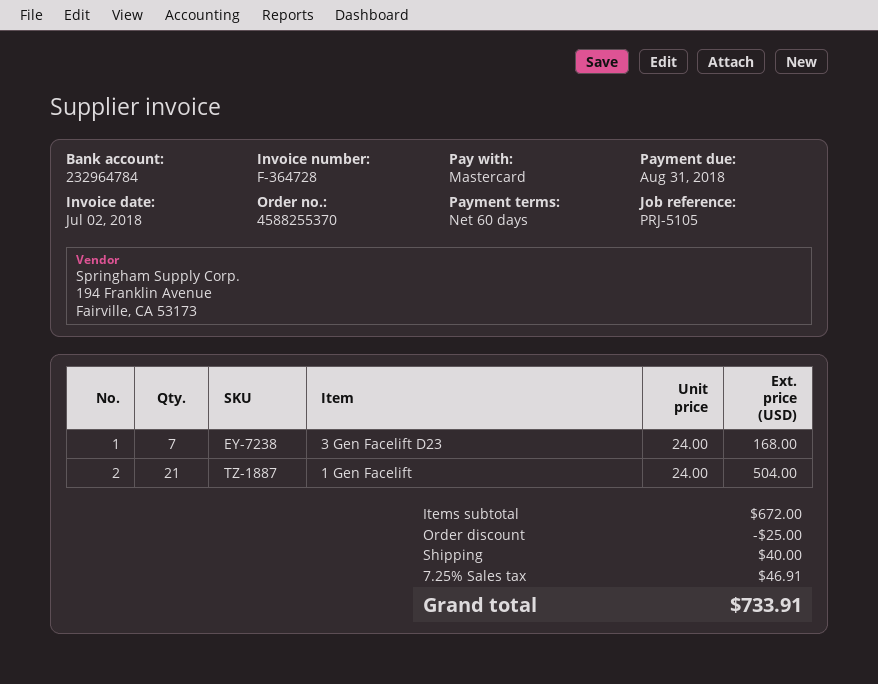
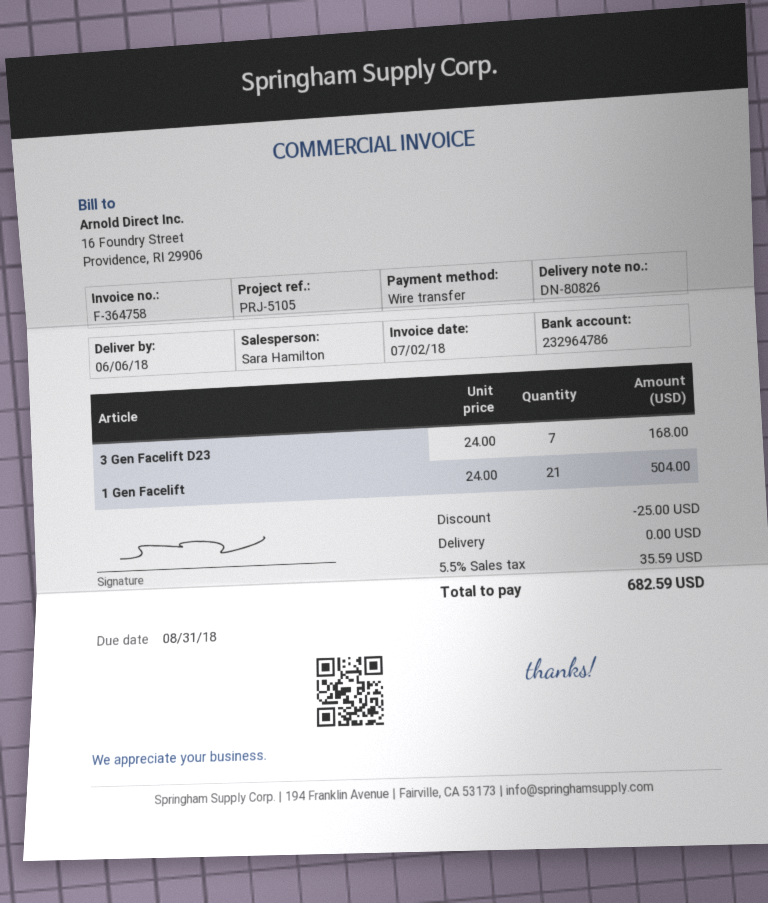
invoice number: F-364728 -> F-364758
payment method: Mastercard -> bank transfer
bank account: 232964784 -> 232964786
shipping: 40.00 -> 0.00
tax: 7.25% = 46.91 -> 5.5% = 35.59
total: 733.91 -> 682.59

